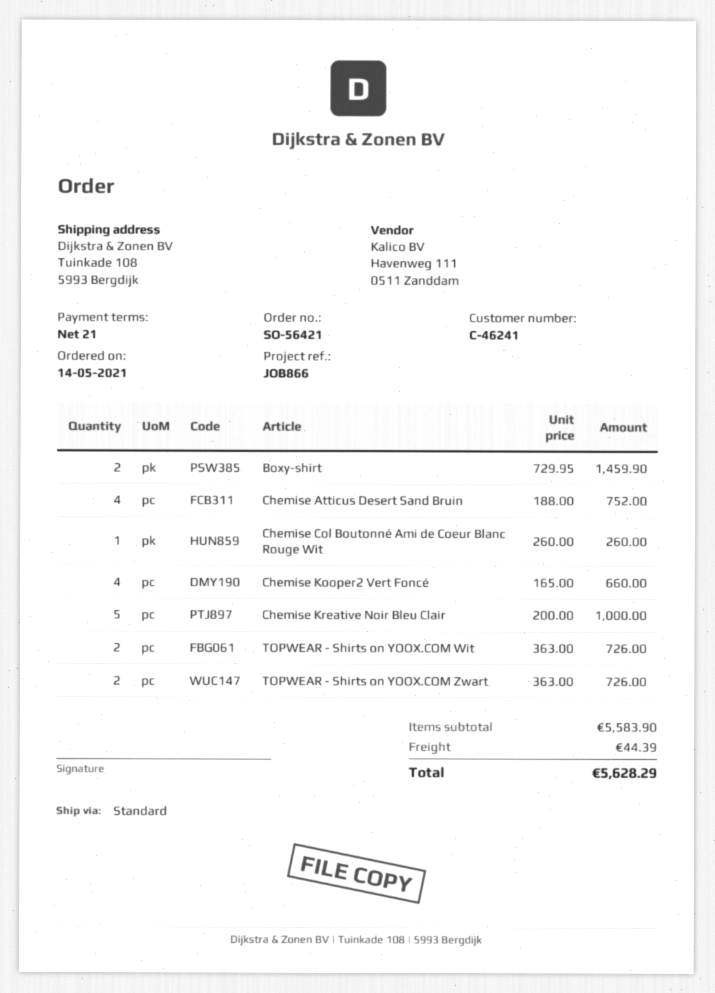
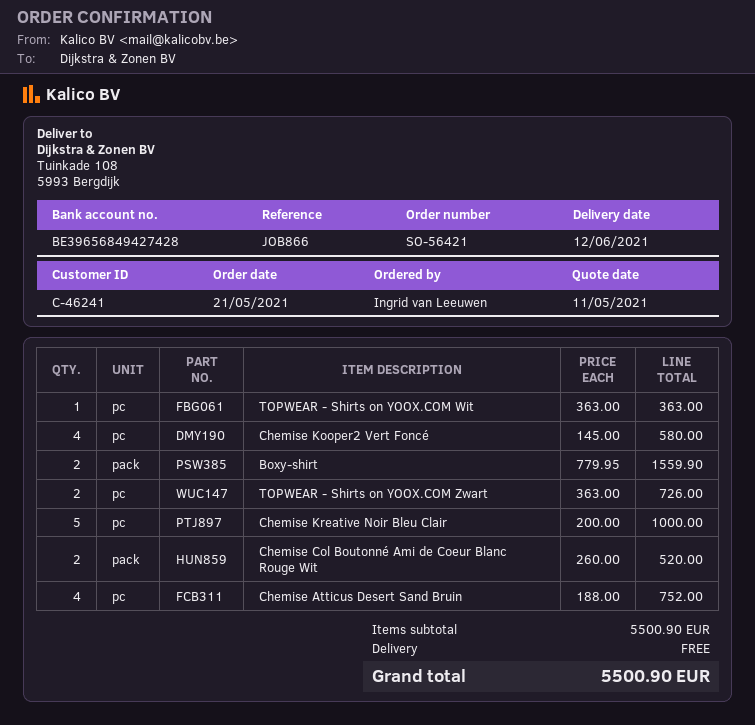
order date: 2021-05-14 -> 2021-05-21
Boxy-shirt: 2 x 729.95 = 1459.90 -> 2 x 779.95 = 1559.90
Chemise Col Boutonné Ami de Coeur Blanc Rouge Wit: 1 x 260.00 = 260.00 -> 2 x 260.00 = 520.00
Chemise Kooper2 Vert Foncé: 4 x 165.00 = 660.00 -> 4 x 145.00 = 580.00
TOPWEAR - Shirts on YOOX.COM Wit: 2 x 363.00 = 726.00 -> 1 x 363.00 = 363.00
subtotal: 5583.90 -> 5500.90
shipping: 44.39 -> 0.00
total: 5628.29 -> 5500.90

